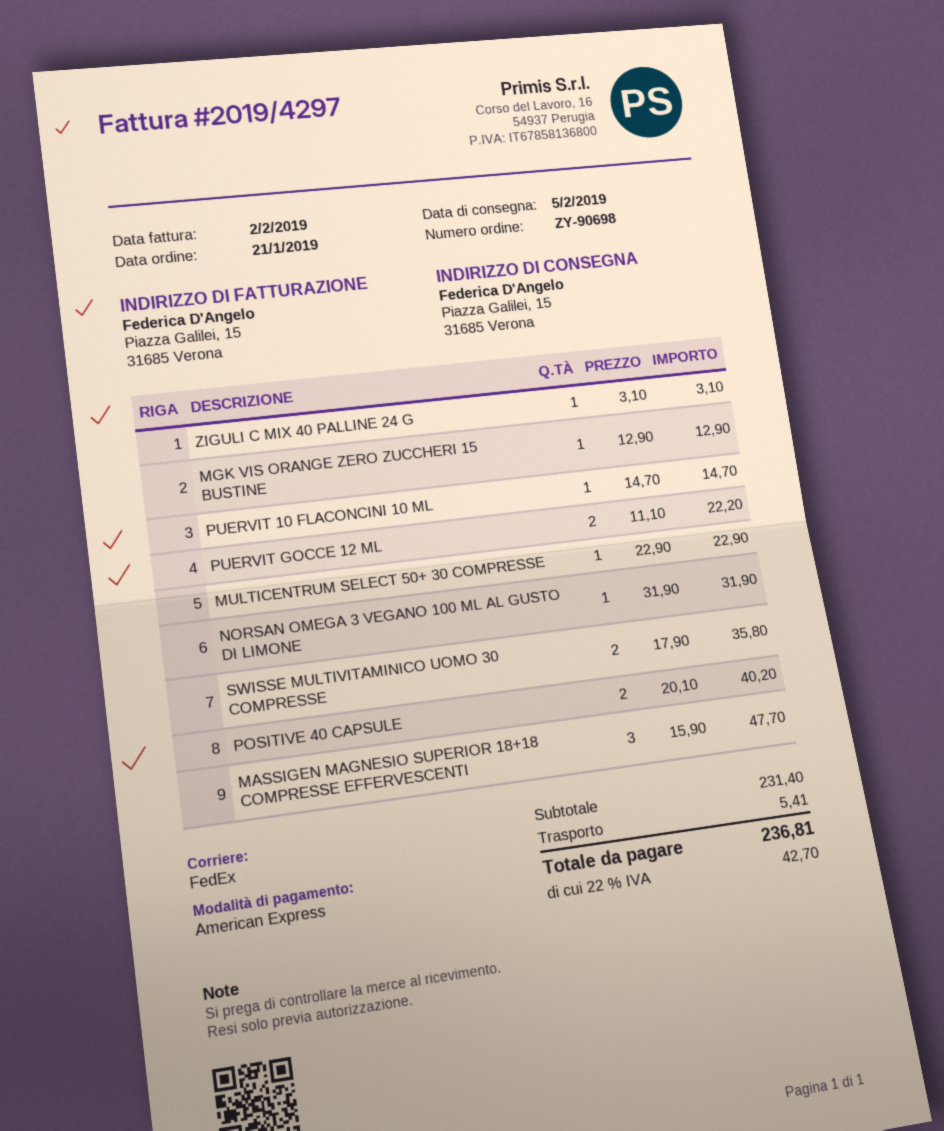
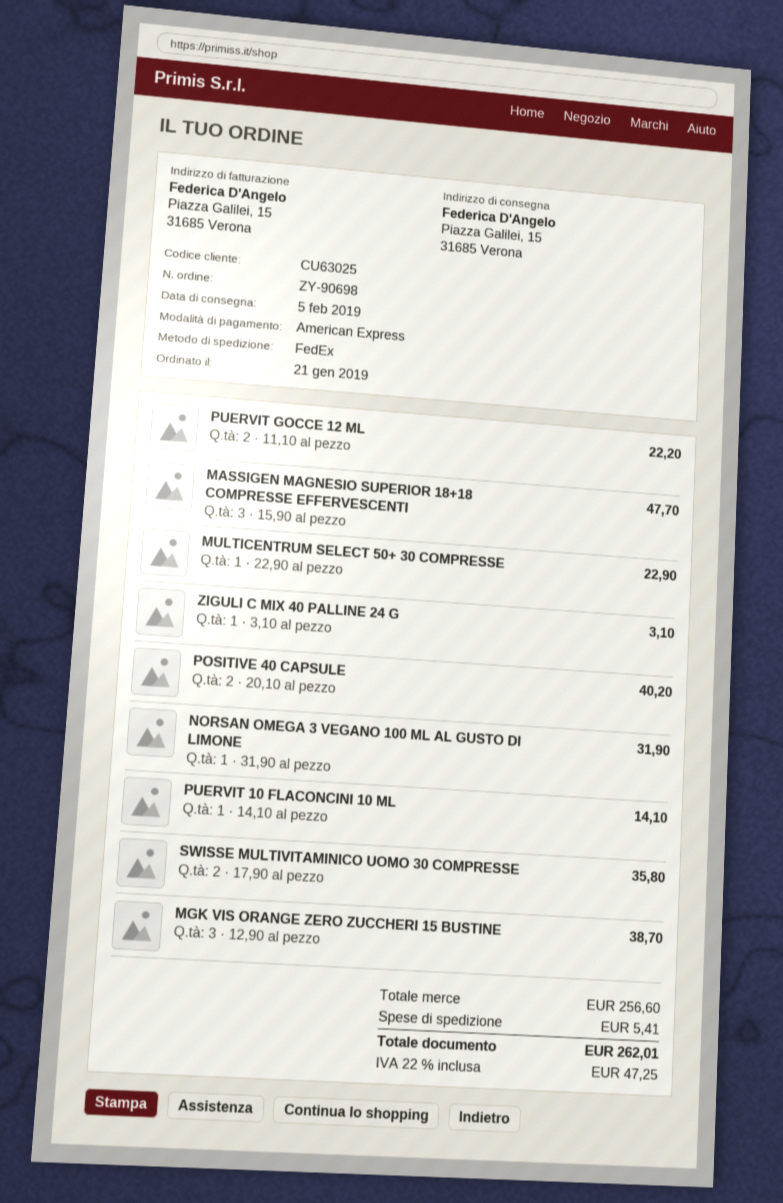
MGK VIS ORANGE ZERO ZUCCHERI 15 BUSTINE: 1 x 12.90 = 12.90 -> 3 x 12.90 = 38.70
PUERVIT 10 FLACONCINI 10 ML: 1 x 14.70 = 14.70 -> 1 x 14.10 = 14.10
subtotal: 231.40 -> 256.60
tax: 22% = 42.70 -> 22% = 47.25
total: 236.81 -> 262.01

